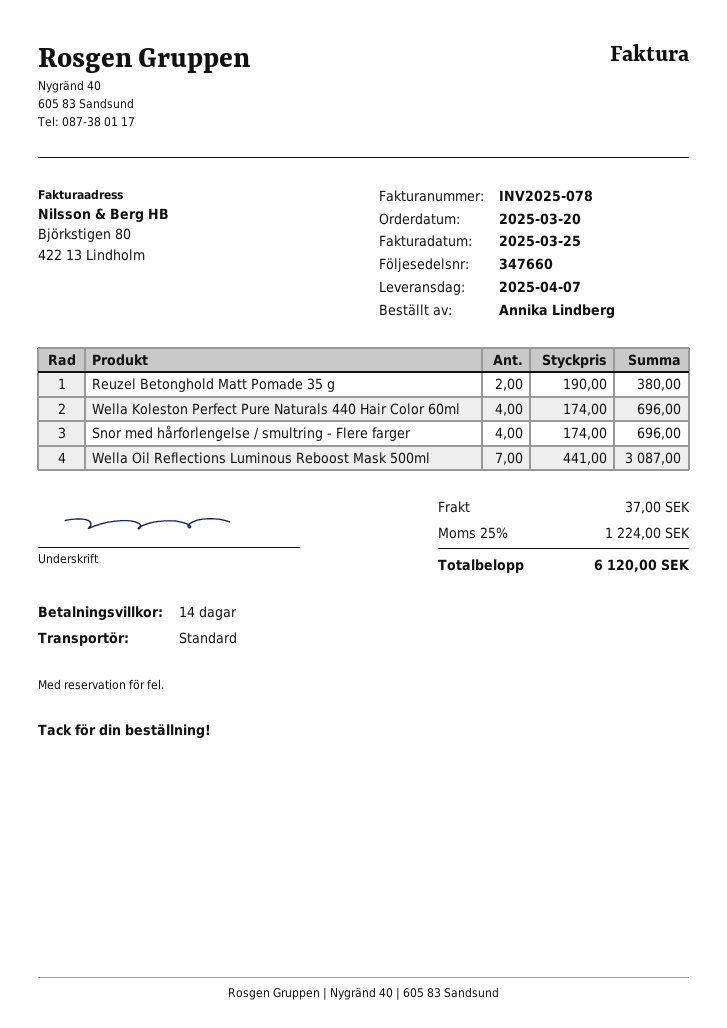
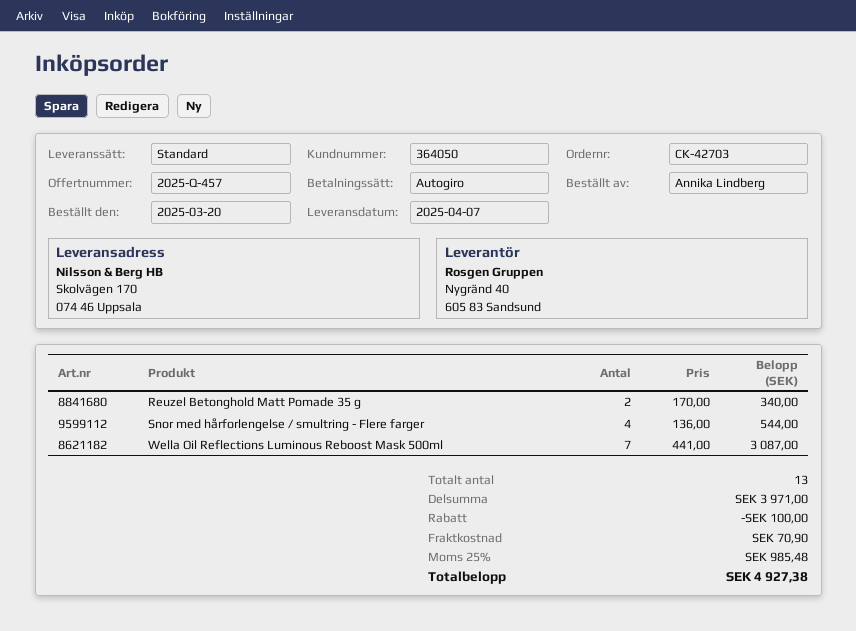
Reuzel Betonghold Matt Pomade 35 g: 2 x 190.00 = 380.00 -> 2 x 170.00 = 340.00
Wella Koleston Perfect Pure Naturals 440 Hair Color 60ml: 4 x 174.00 = 696.00 -> none
Snor med hårforlengelse / smultring - Flere farger: 4 x 174.00 = 696.00 -> 4 x 136.00 = 544.00
discount: none -> 100.00
shipping: 37.00 -> 70.90
tax: 25% = 1224.00 -> 25% = 985.48
total: 6120.00 -> 4927.38

